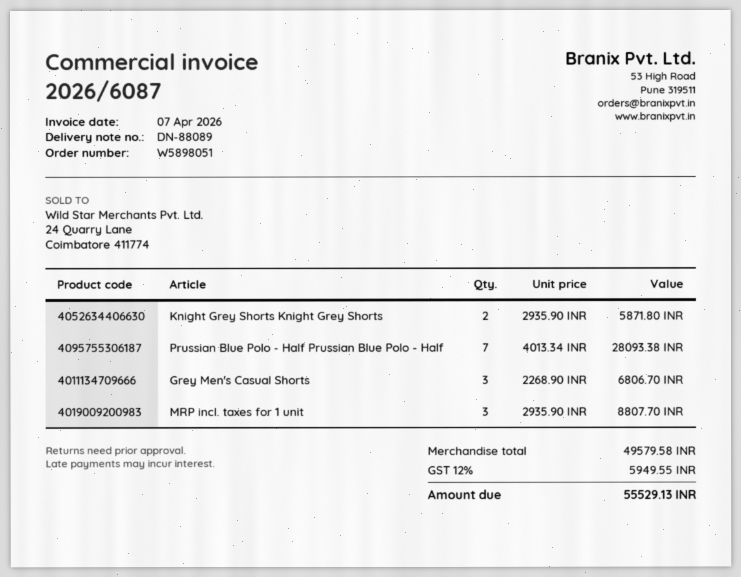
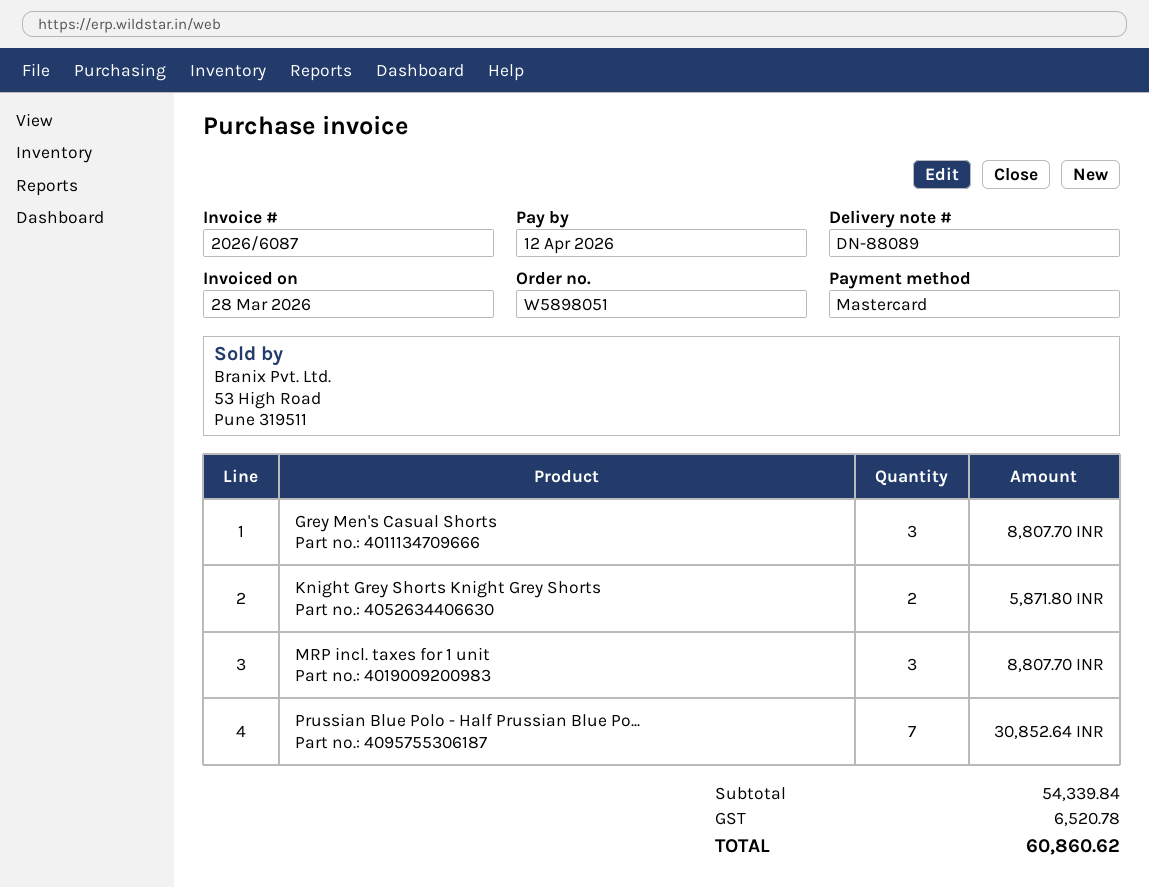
invoice date: 2026-04-07 -> 2026-03-28
Prussian Blue Polo - Half Prussian Blue Polo - Half: 7 for 28093.38 -> 7 for 30852.64
Grey Men's Casual Shorts: 3 for 6806.70 -> 3 for 8807.70
subtotal: 49579.58 -> 54339.84
tax: 5949.55 -> 6520.78
total: 55529.13 -> 60860.62

